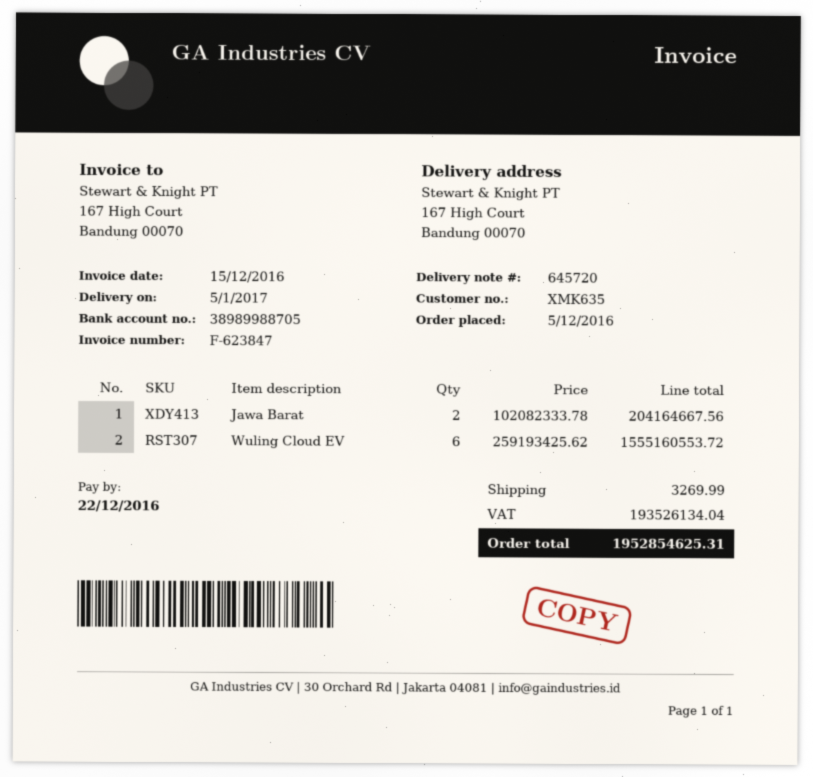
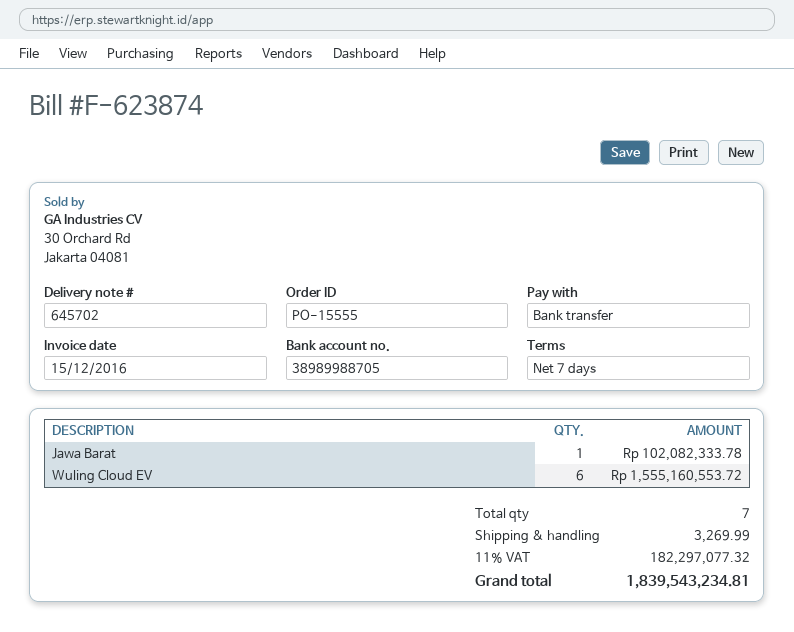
delivery note number: 645720 -> 645702
invoice number: F-623847 -> F-623874
Jawa Barat: 2 for 204164667.56 -> 1 for 102082333.78
tax: 193526134.04 -> 182297077.32
total: 1952854625.31 -> 1839543234.81

